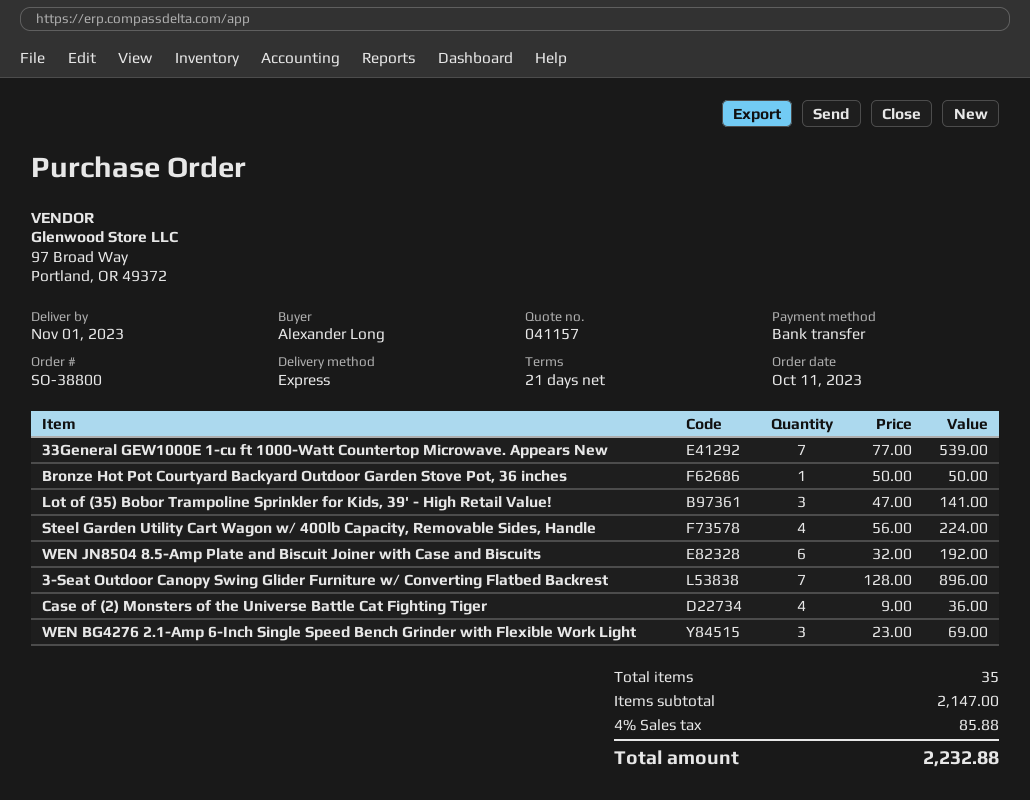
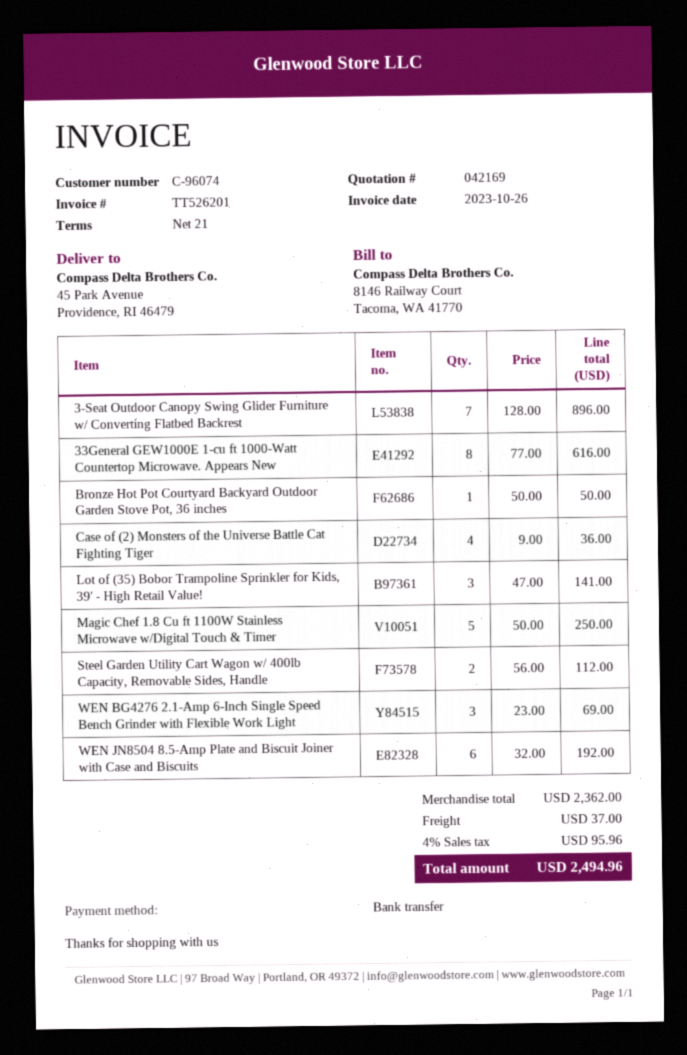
quote number: 041157 -> 042169
33General GEW1000E 1-cu ft 1000-Watt Countertop Microwave. Appears New: 7 x 77.00 = 539.00 -> 8 x 77.00 = 616.00
Steel Garden Utility Cart Wagon w/ 400lb Capacity, Removable Sides, Handle: 4 x 56.00 = 224.00 -> 2 x 56.00 = 112.00
Magic Chef 1.8 Cu ft 1100W Stainless Microwave w/Digital Touch & Timer: none -> 5 x 50.00 = 250.00
subtotal: 2147.00 -> 2362.00
shipping: none -> 37.00
tax: 4% = 85.88 -> 4% = 95.96
total: 2232.88 -> 2494.96

